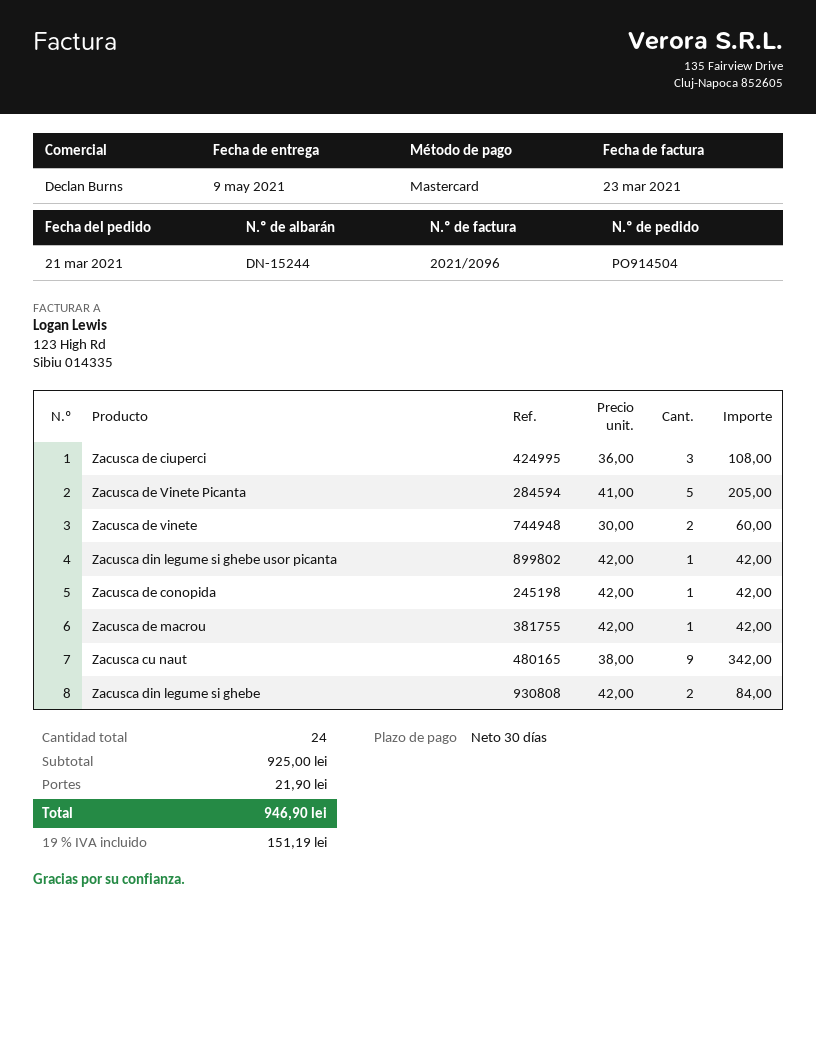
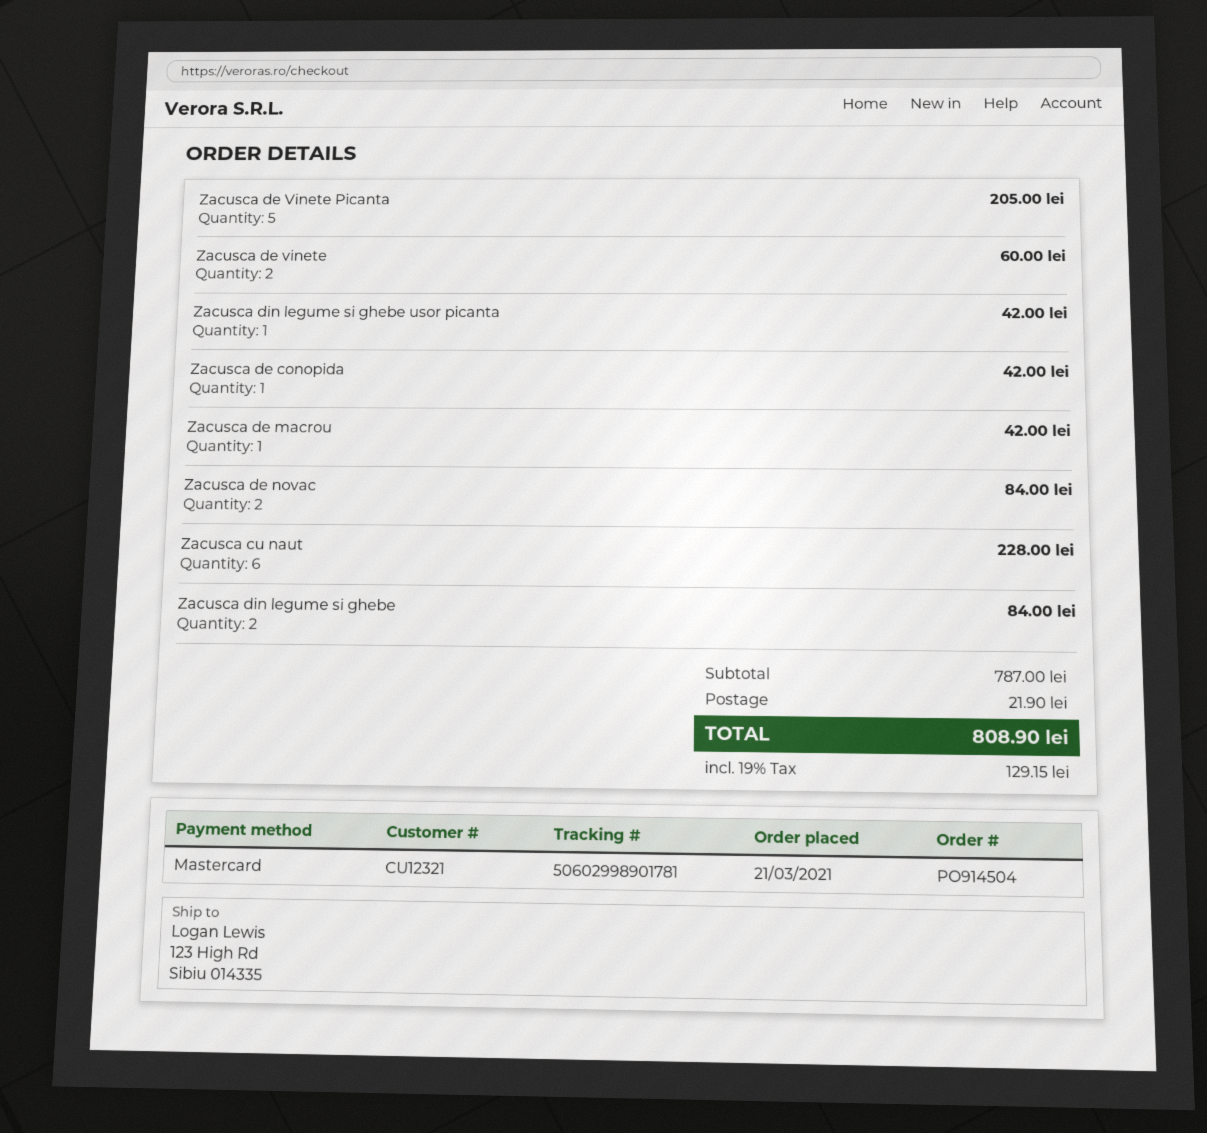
Zacusca de ciuperci: 3 for 108.00 -> none
Zacusca cu naut: 9 for 342.00 -> 6 for 228.00
Zacusca de novac: none -> 2 for 84.00
subtotal: 925.00 -> 787.00
tax: 19% = 151.19 -> 19% = 129.15
total: 946.90 -> 808.90

